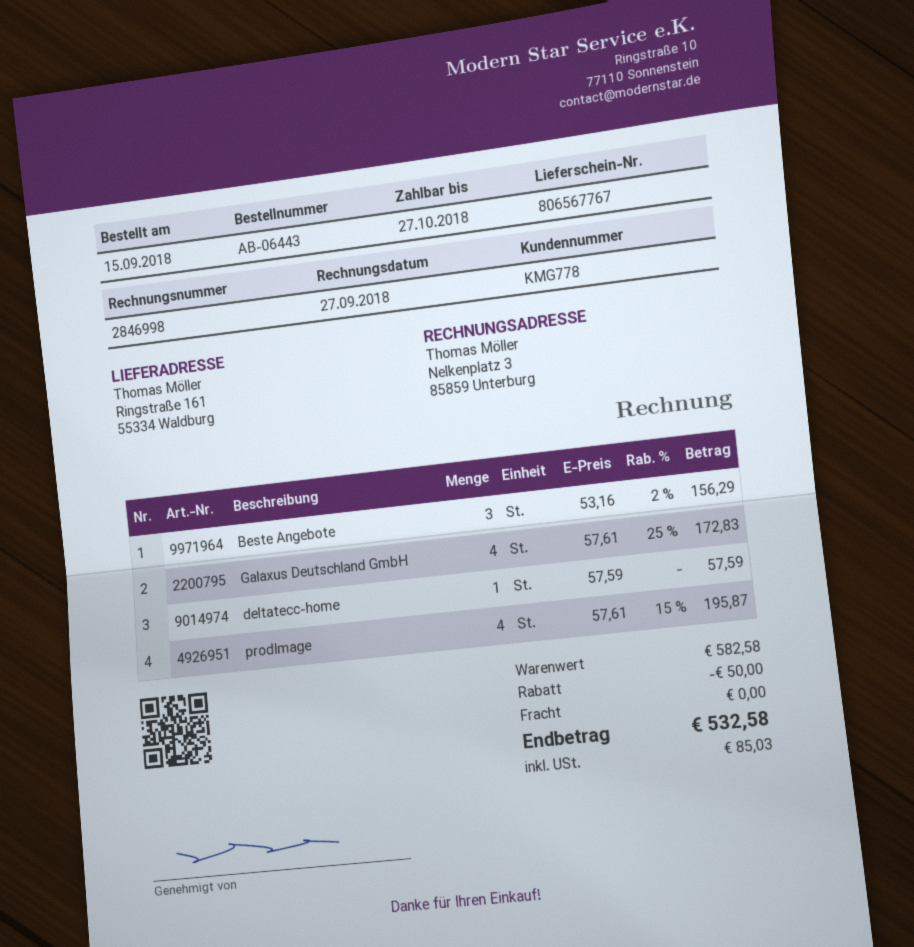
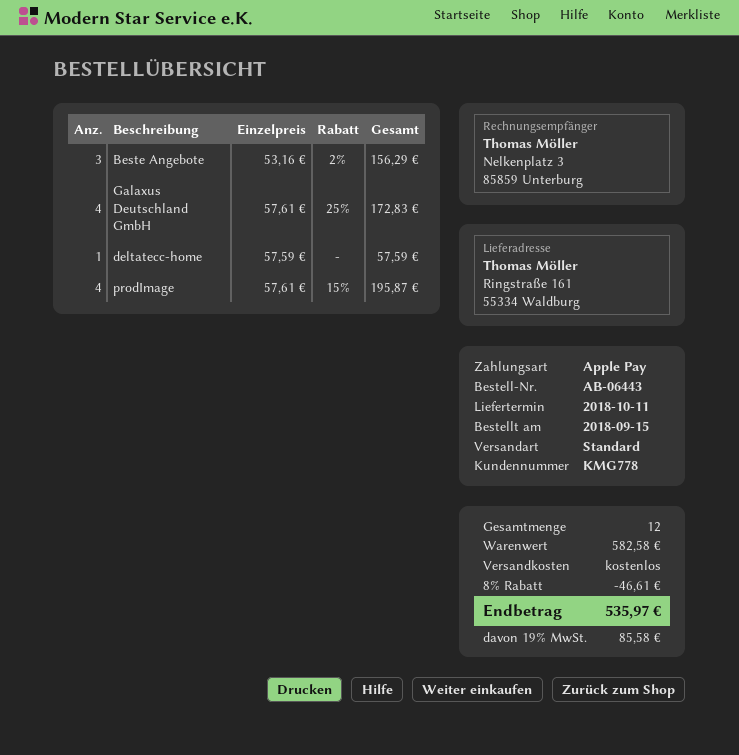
discount: 50.00 -> 46.61
tax: 85.03 -> 85.58
total: 532.58 -> 535.97

